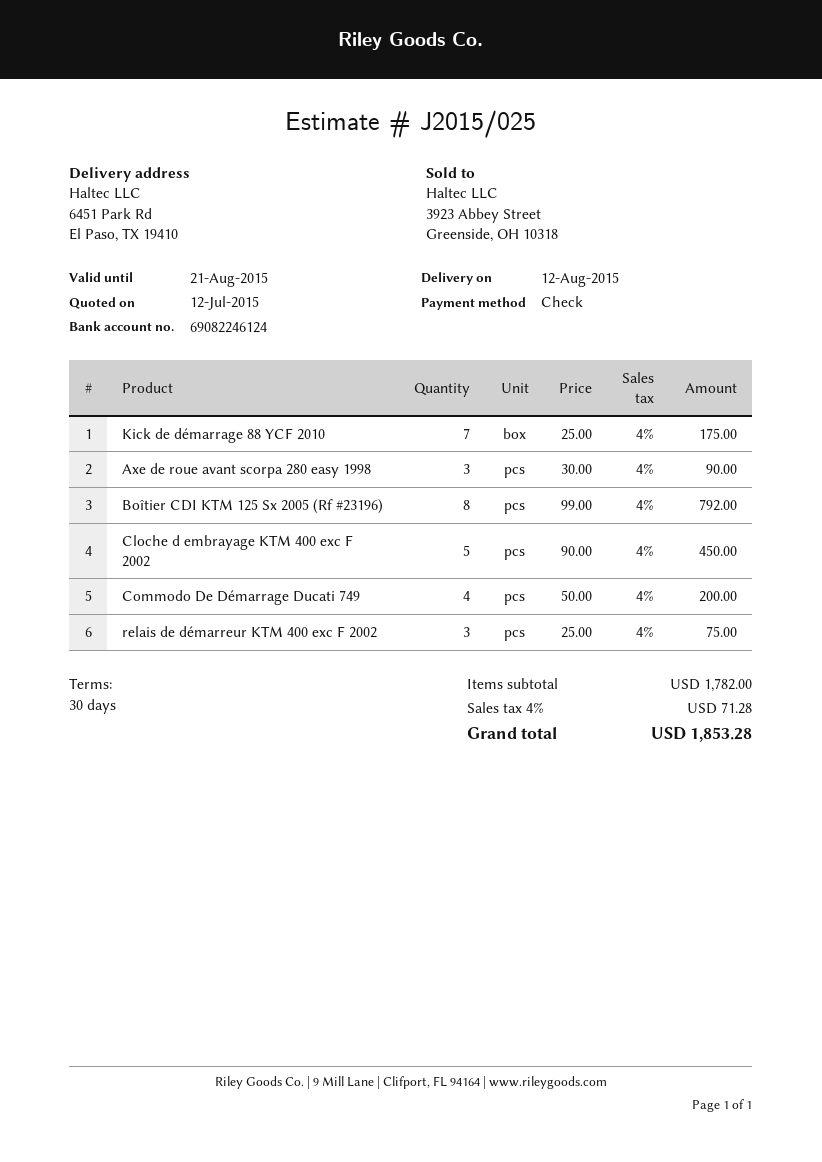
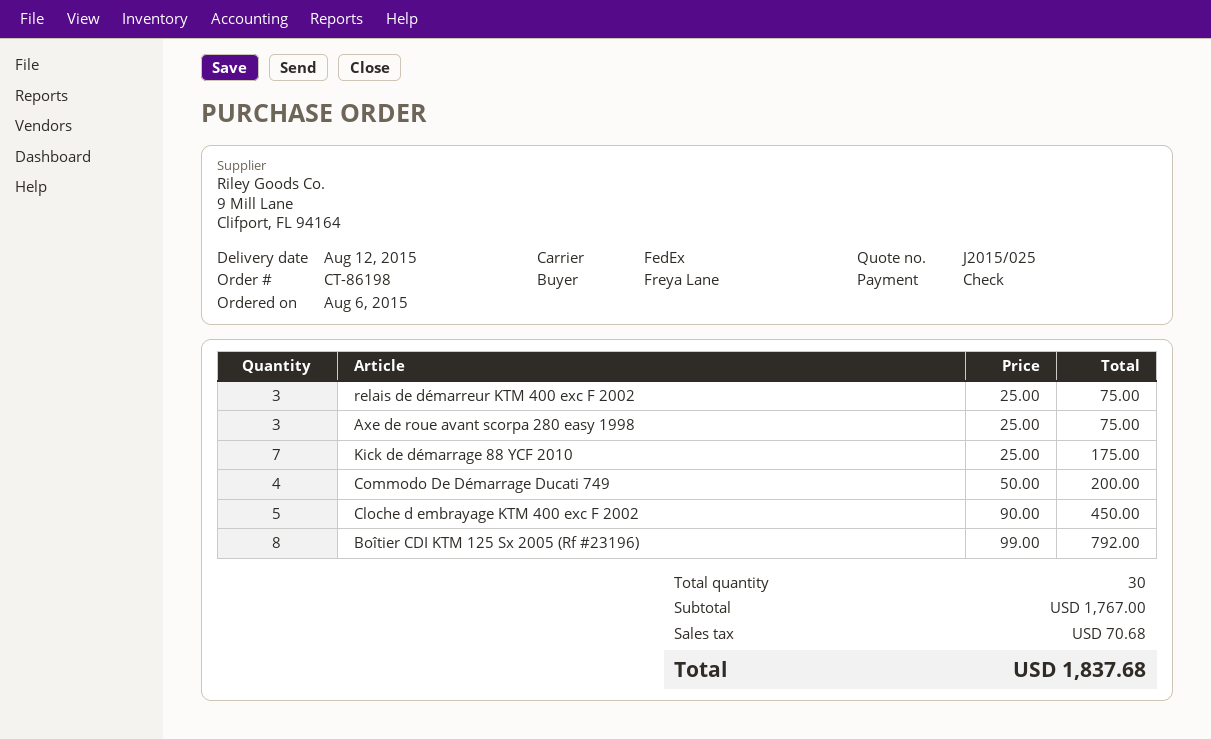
Axe de roue avant scorpa 280 easy 1998: 3 x 30.00 = 90.00 -> 3 x 25.00 = 75.00
subtotal: 1782.00 -> 1767.00
tax: 71.28 -> 70.68
total: 1853.28 -> 1837.68

